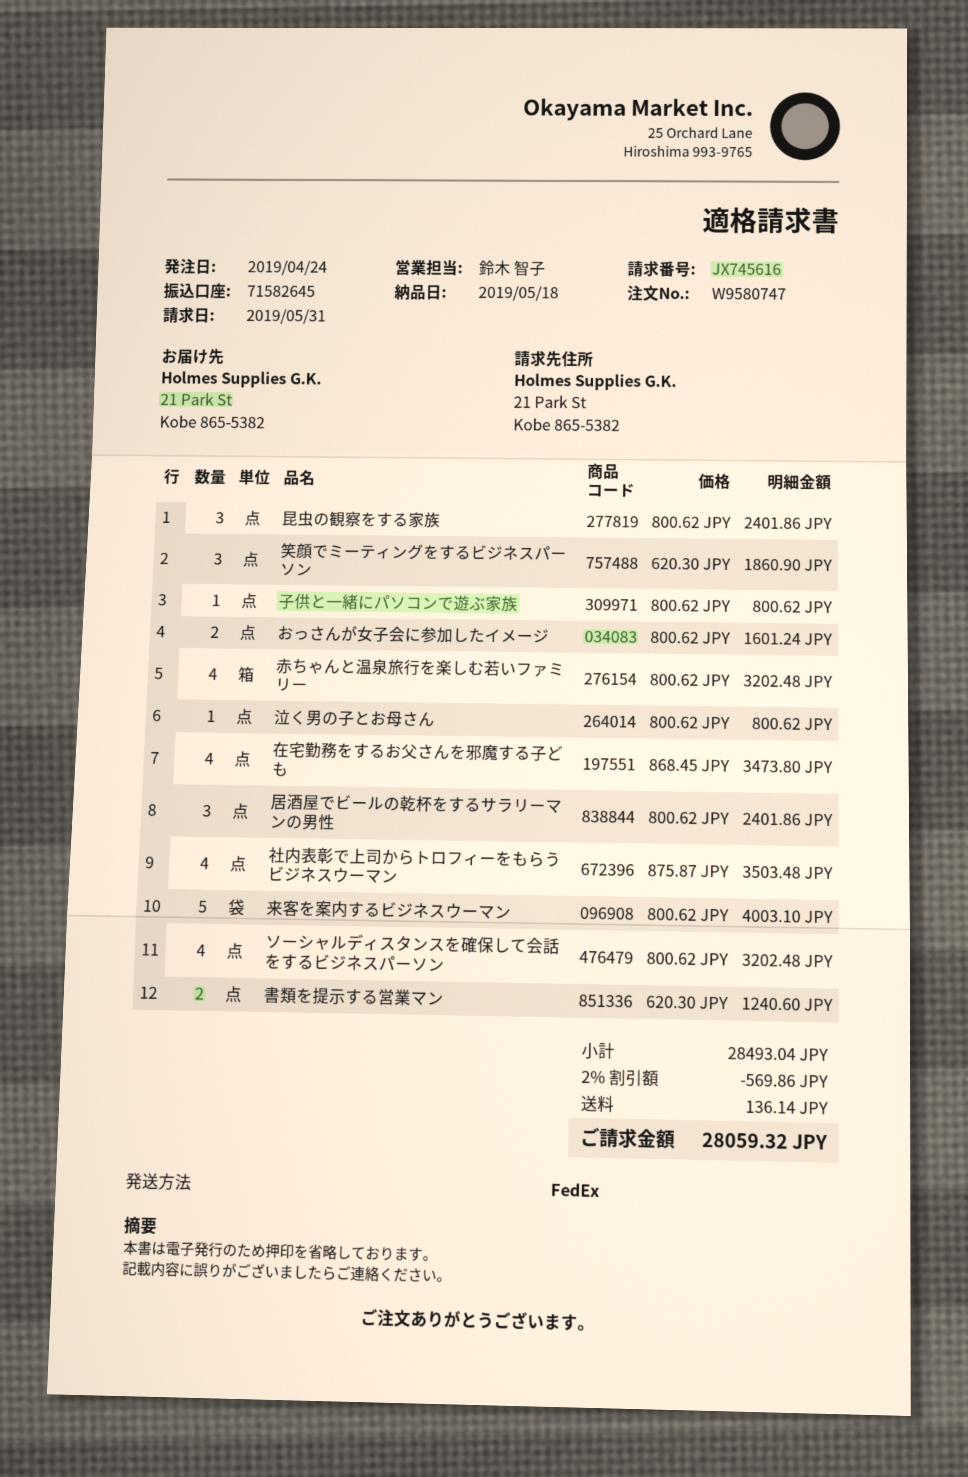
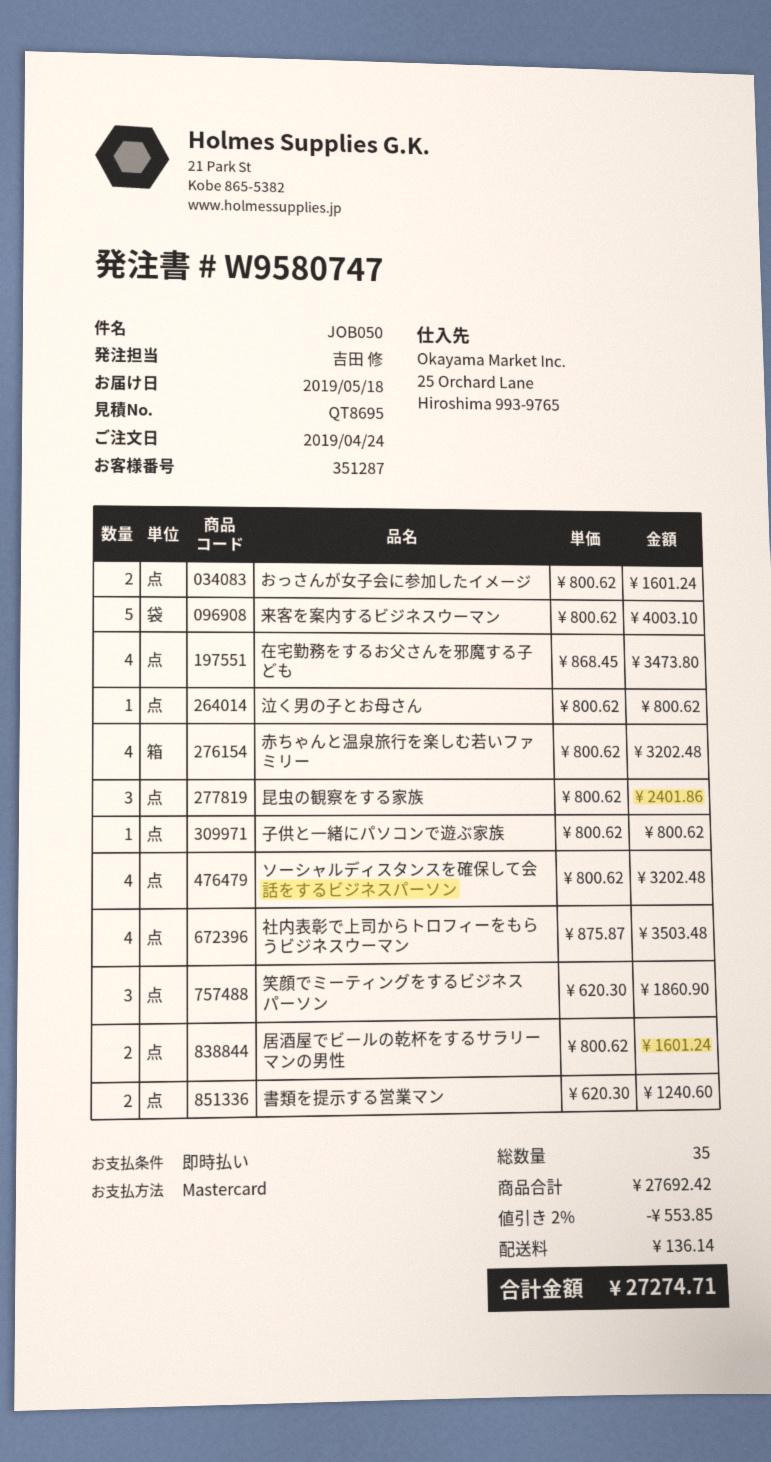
居酒屋でビールの乾杯をするサラリーマンの男性: 3 x 800.62 = 2401.86 -> 2 x 800.62 = 1601.24
subtotal: 28493.04 -> 27692.42
discount: 2% = 569.86 -> 2% = 553.85
total: 28059.32 -> 27274.71

